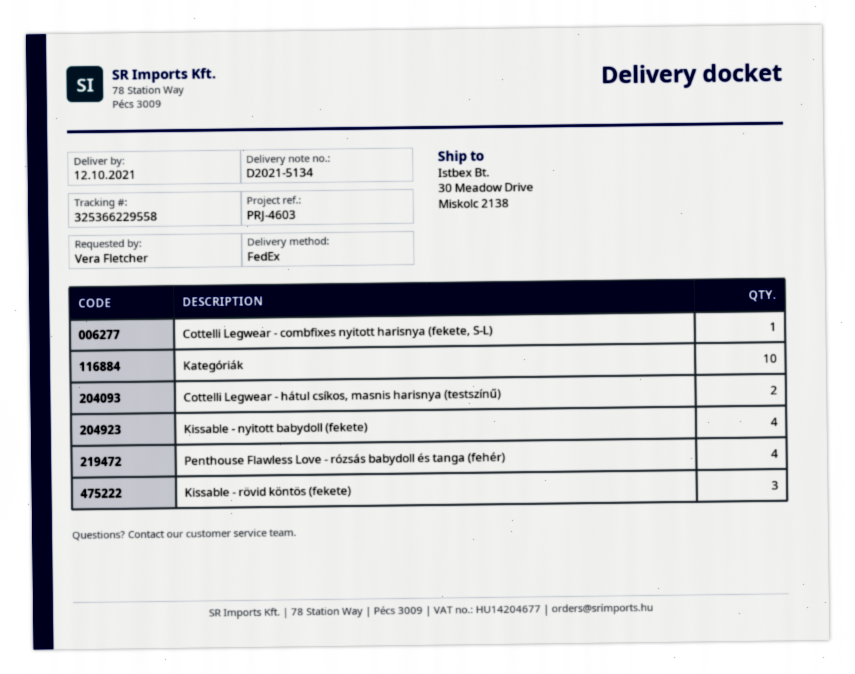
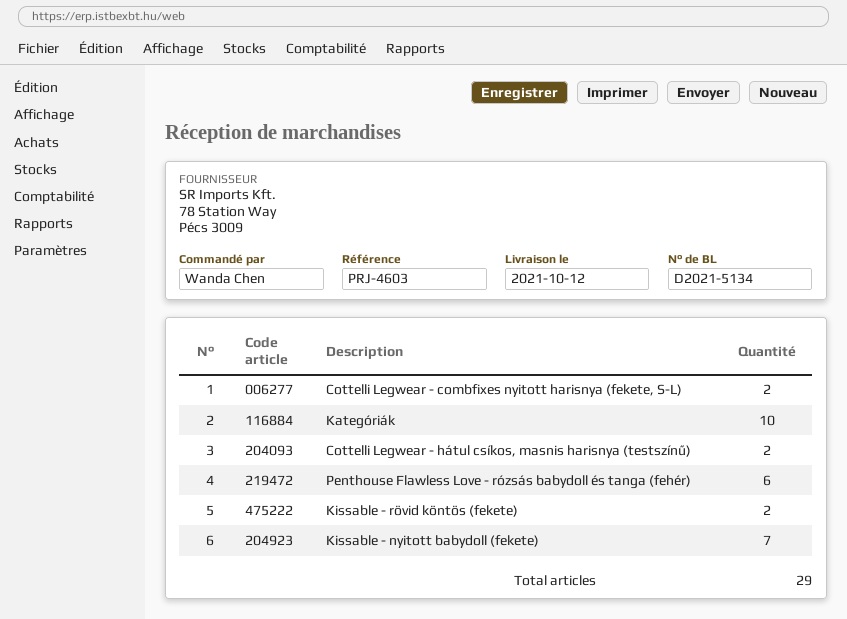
ordered by: Vera Fletcher -> Wanda Chen
Cottelli Legwear - combfixes nyitott harisnya (fekete, S-L): 1 -> 2
Kissable - nyitott babydoll (fekete): 4 -> 7
Penthouse Flawless Love - rózsás babydoll és tanga (fehér): 4 -> 6
Kissable - rövid köntös (fekete): 3 -> 2

